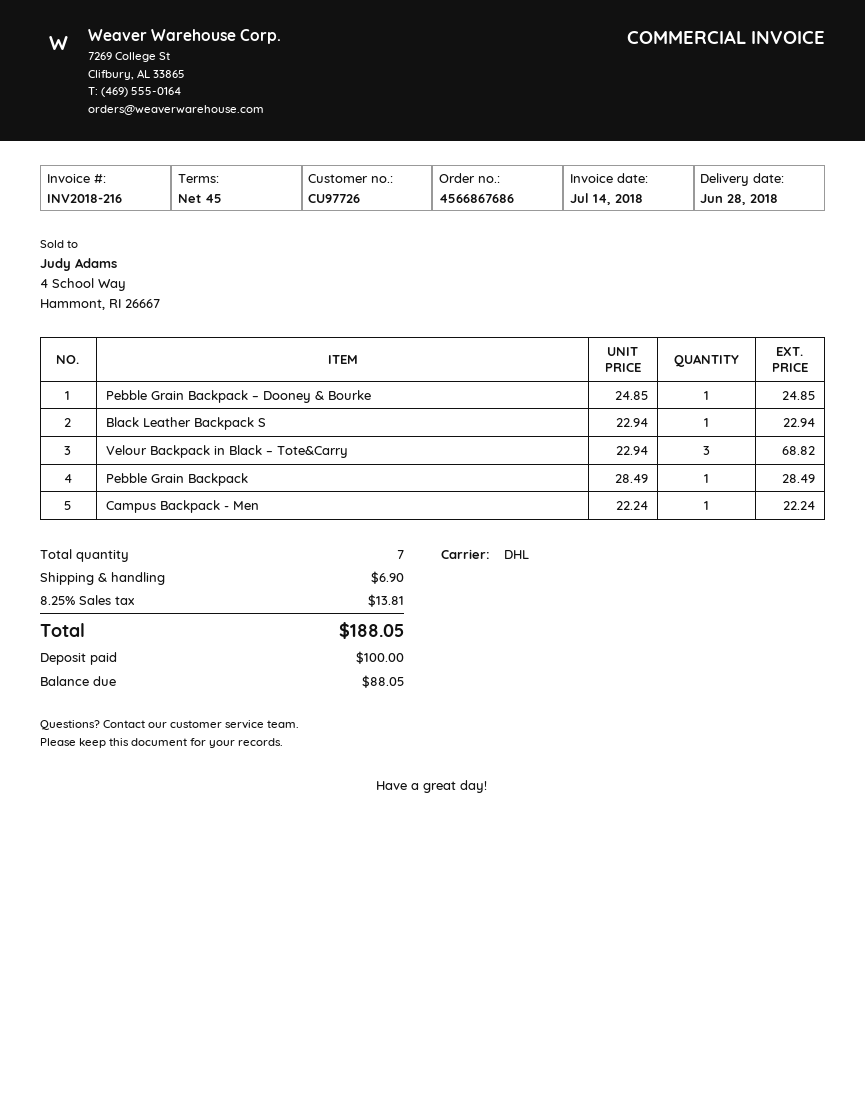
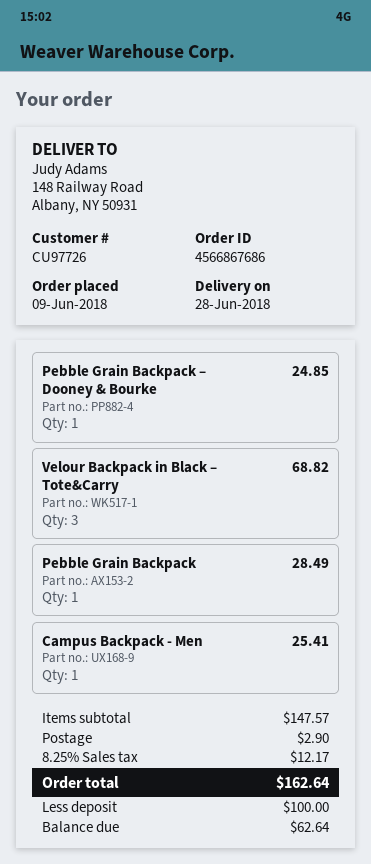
Black Leather Backpack S: 1 for 22.94 -> none
Campus Backpack - Men: 1 for 22.24 -> 1 for 25.41
shipping: 6.90 -> 2.90
tax: 8.25% = 13.81 -> 8.25% = 12.17
total: 188.05 -> 162.64
balance: 88.05 -> 62.64

